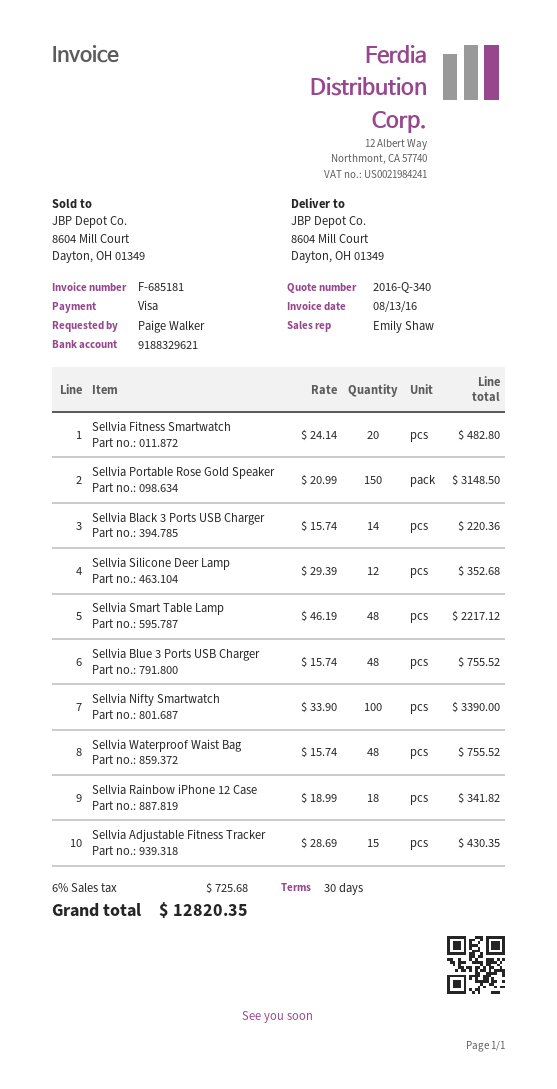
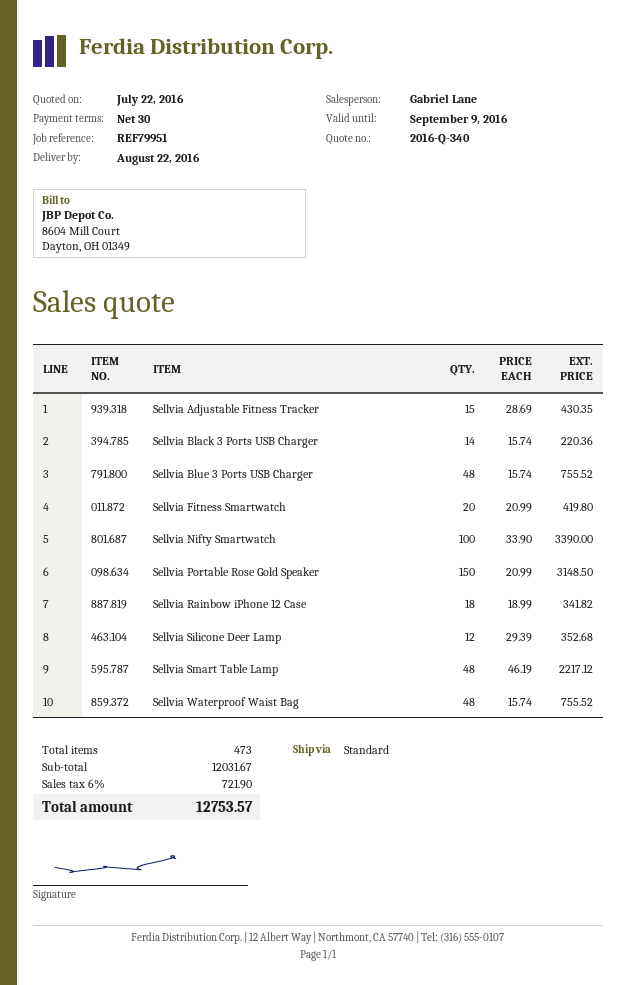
sales rep: Emily Shaw -> Gabriel Lane
Sellvia Fitness Smartwatch: 20 x 24.14 = 482.80 -> 20 x 20.99 = 419.80
tax: 6% = 725.68 -> 6% = 721.90
total: 12820.35 -> 12753.57

